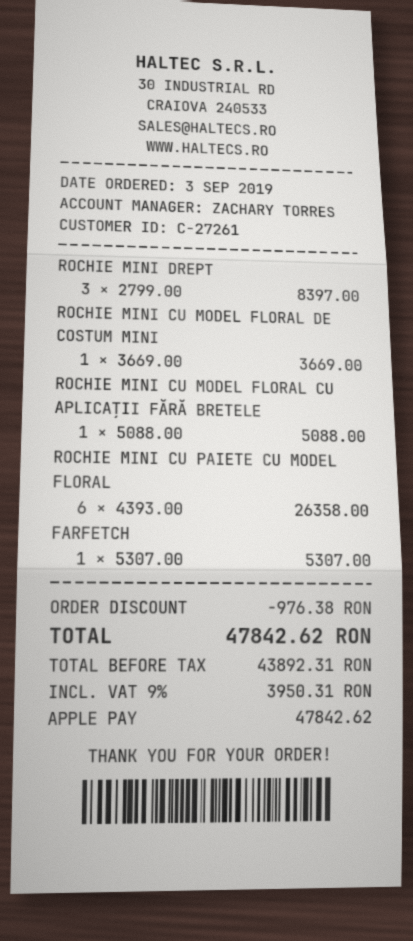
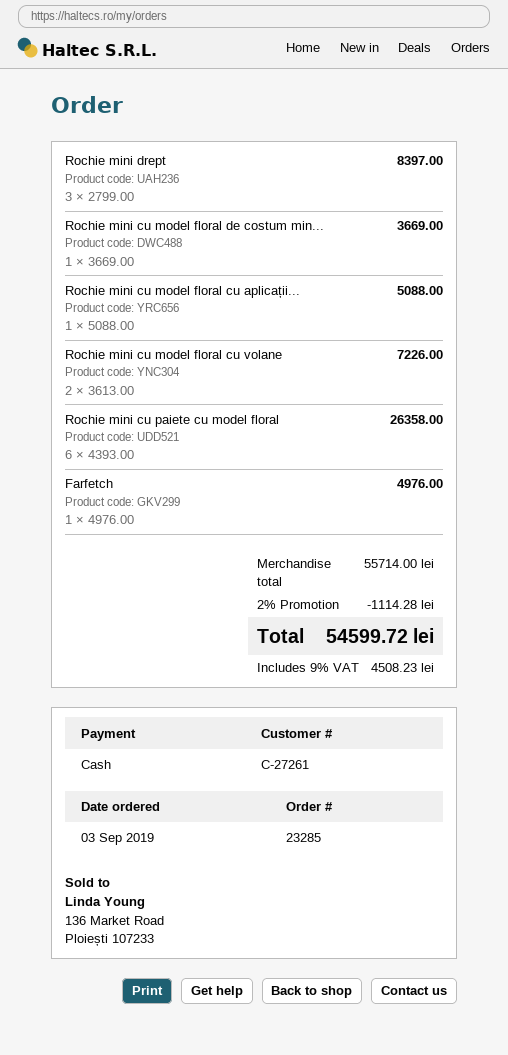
payment method: Apple Pay -> cash
FARFETCH: 1 x 5307.00 = 5307.00 -> 1 x 4976.00 = 4976.00
Rochie mini cu model floral cu volane: none -> 2 x 3613.00 = 7226.00
discount: 976.38 -> 1114.28
tax: 9% = 3950.31 -> 9% = 4508.23
total: 47842.62 -> 54599.72

